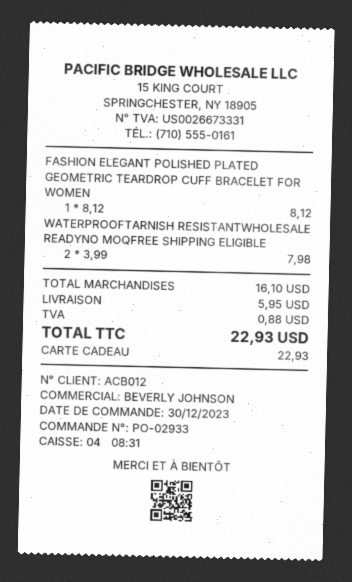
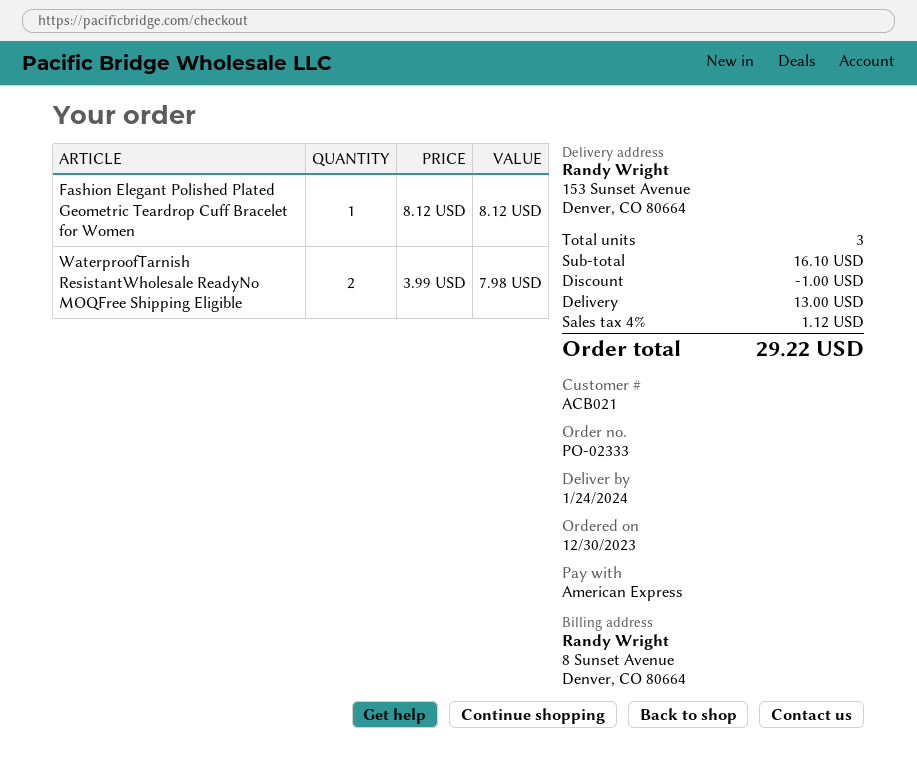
order number: PO-02933 -> PO-02333
customer number: ACB012 -> ACB021
payment method: gift card -> American Express
discount: none -> 1.00
shipping: 5.95 -> 13.00
tax: 0.88 -> 1.12
total: 22.93 -> 29.22

